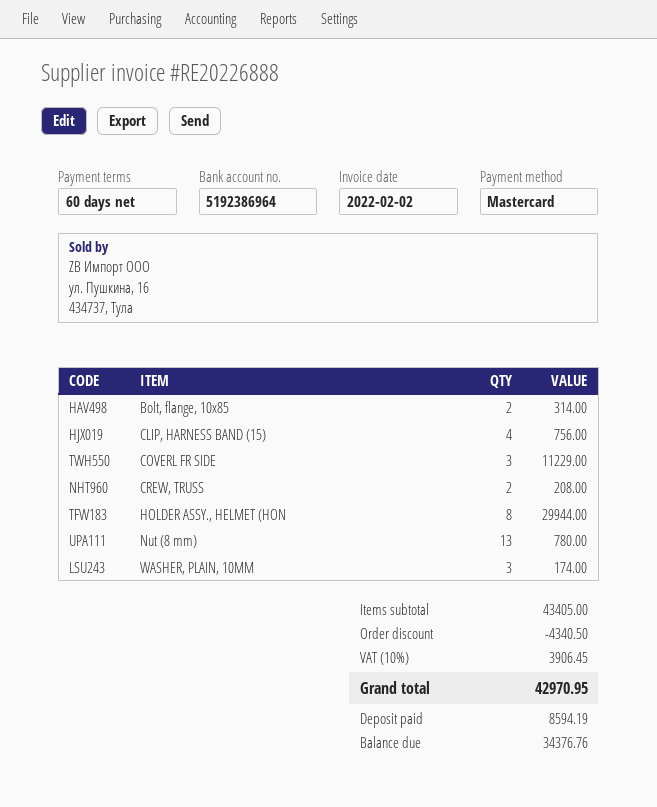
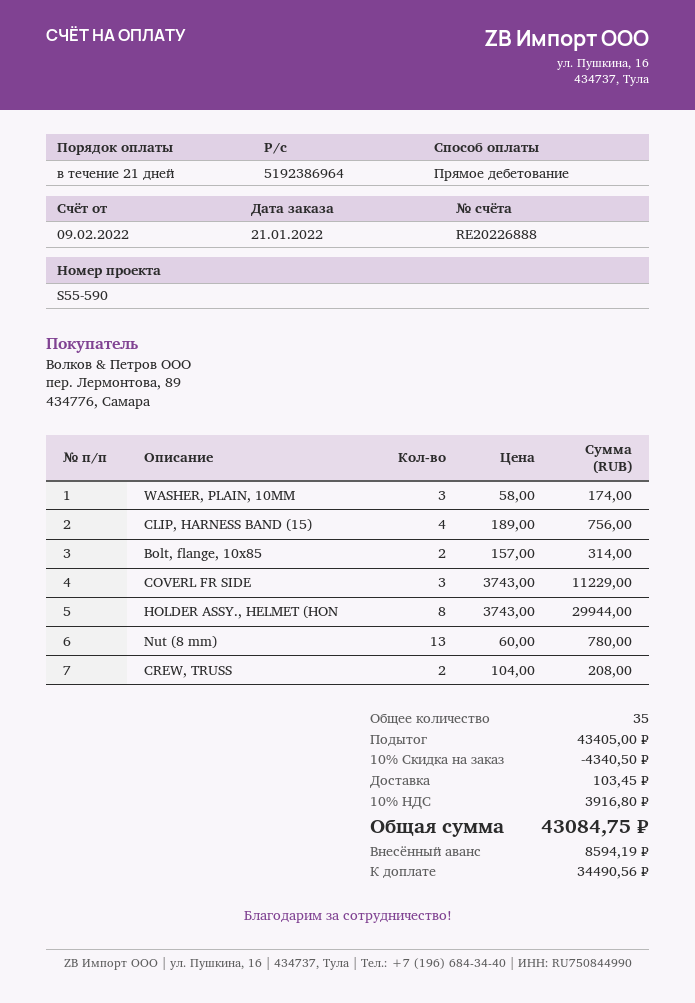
invoice date: 2022-02-02 -> 2022-02-09
payment terms: 60 days -> 21 days
payment method: Mastercard -> direct debit
shipping: none -> 103.45
tax: 10% = 3906.45 -> 10% = 3916.80
total: 42970.95 -> 43084.75
balance: 34376.76 -> 34490.56

